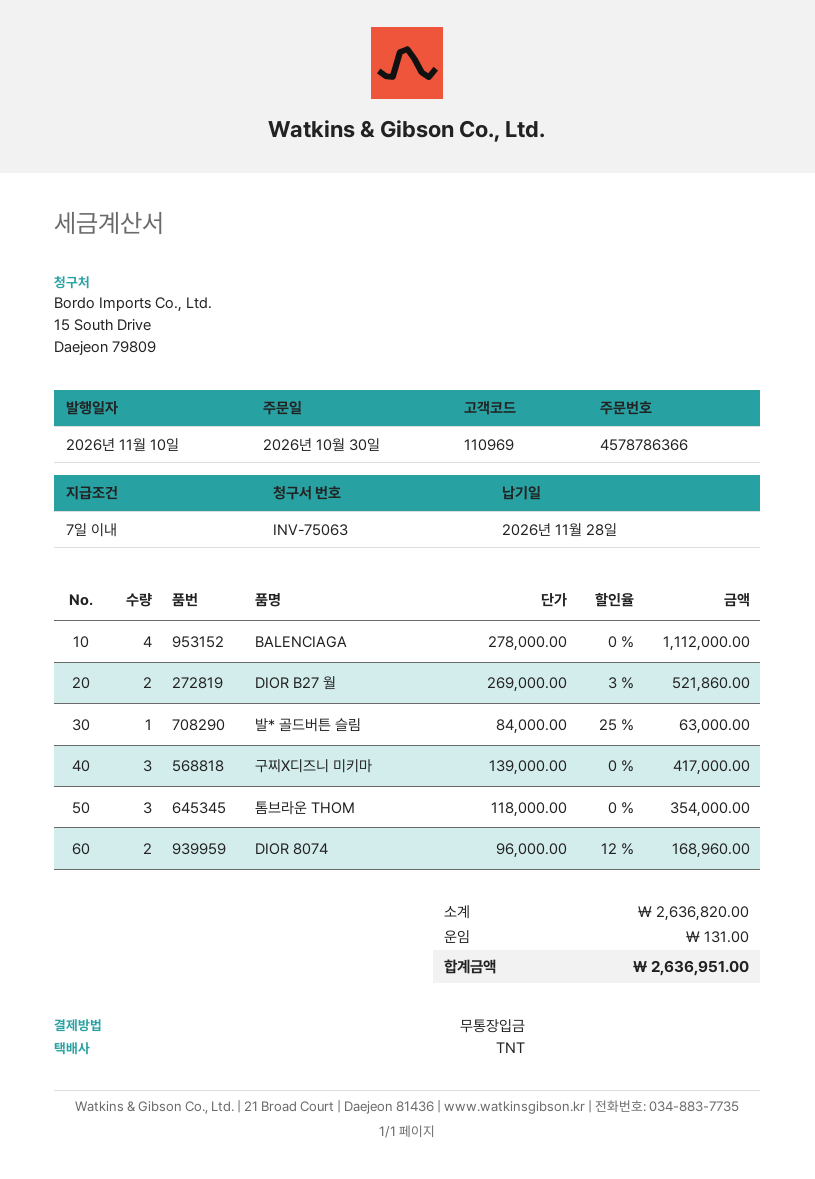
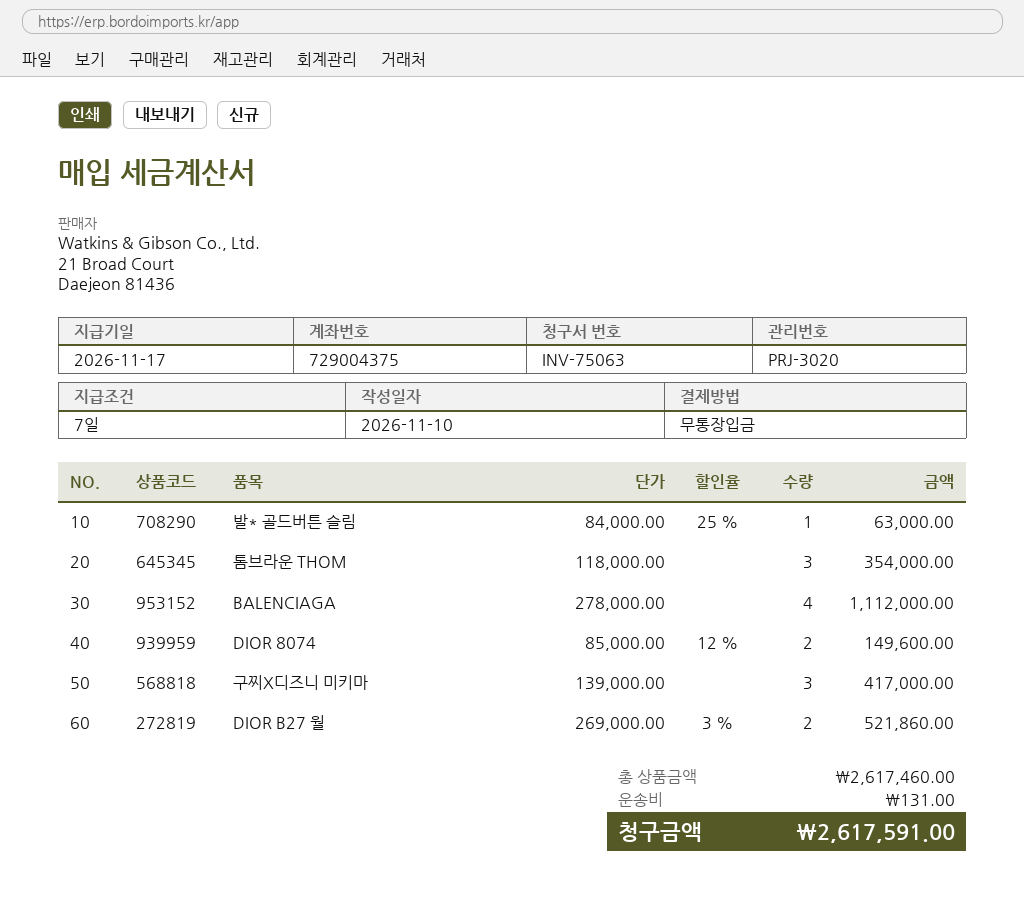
DIOR 8074: 2 x 96000.00 - 12% = 168960.00 -> 2 x 85000.00 - 12% = 149600.00
subtotal: 2636820.00 -> 2617460.00
total: 2636951.00 -> 2617591.00

